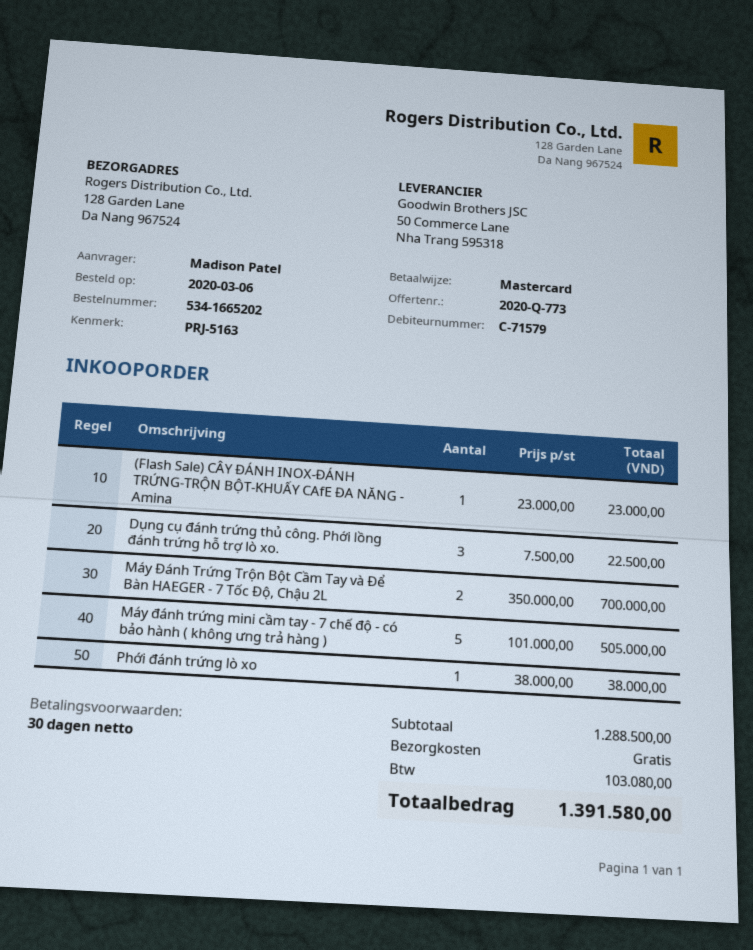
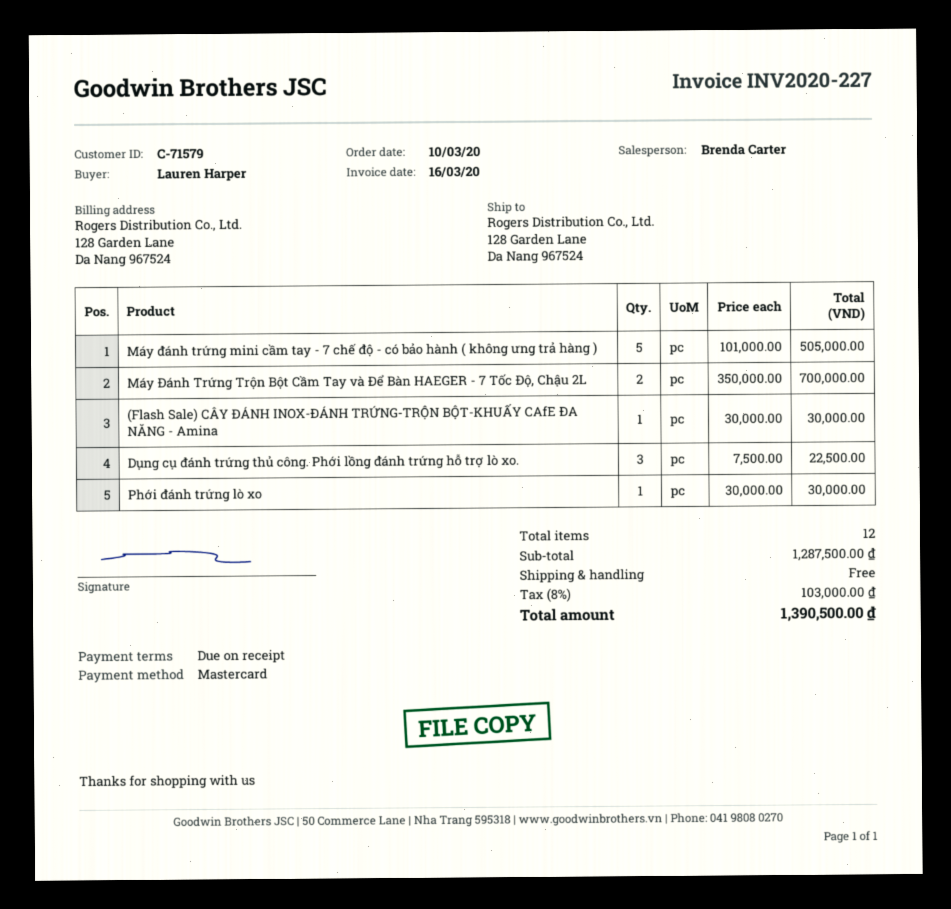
order date: 2020-03-06 -> 2020-03-10
payment terms: 30 days -> on receipt
ordered by: Madison Patel -> Lauren Harper
(Flash Sale) CÂY ĐÁNH INOX-ĐÁNH TRỨNG-TRỘN BỘT-KHUẤY CAfE ĐA NĂNG - Amina: 1 x 23000.00 = 23000.00 -> 1 x 30000.00 = 30000.00
Phới đánh trứng lò xo: 1 x 38000.00 = 38000.00 -> 1 x 30000.00 = 30000.00
subtotal: 1288500.00 -> 1287500.00
tax: 103080.00 -> 103000.00
total: 1391580.00 -> 1390500.00

